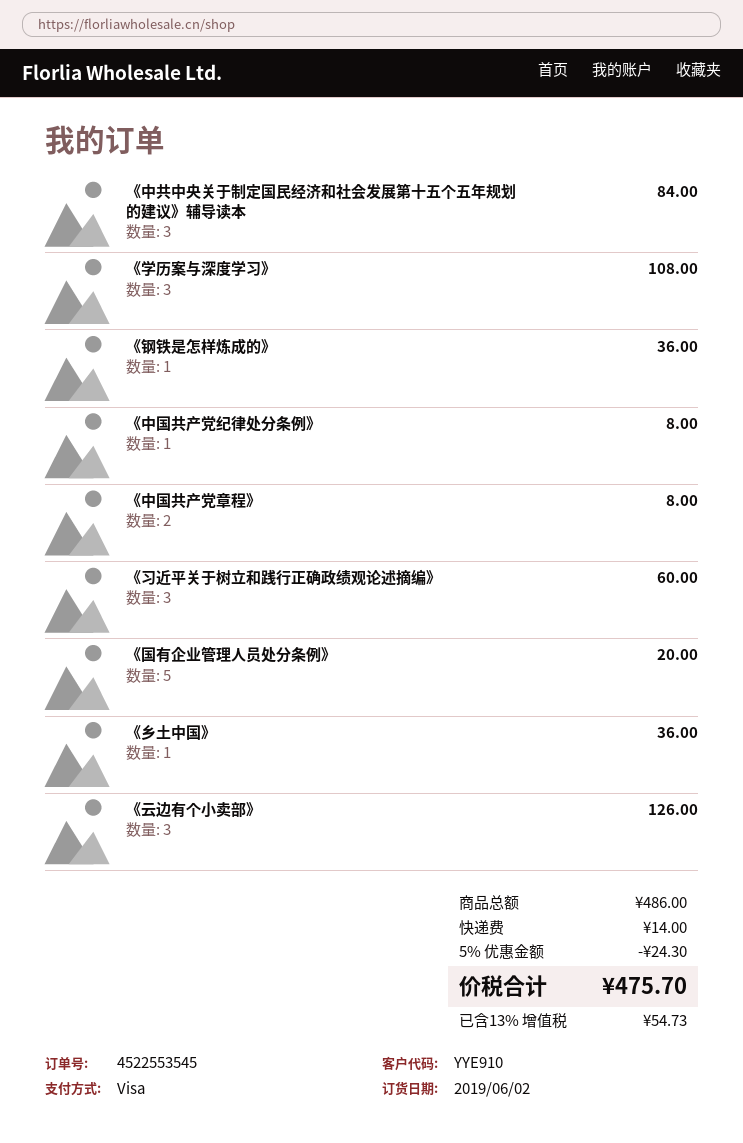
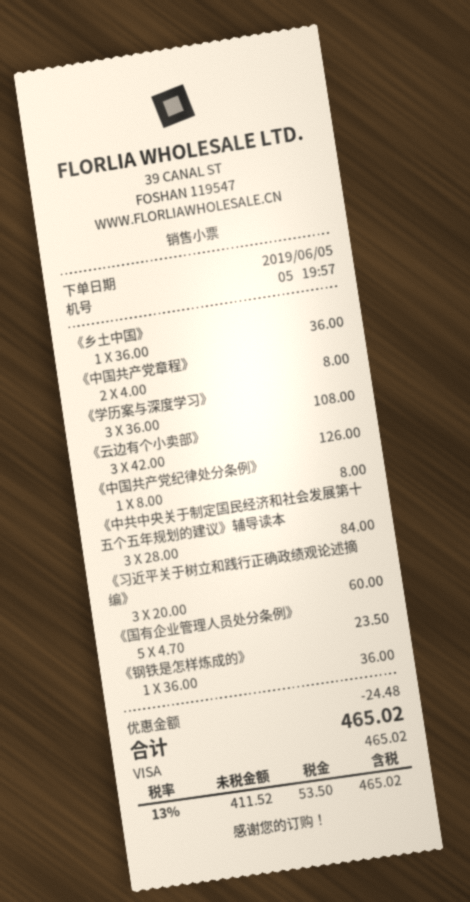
order date: 2019-06-02 -> 2019-06-05
《国有企业管理人员处分条例》: 5 for 20.00 -> 5 for 23.50
discount: 24.30 -> 24.48
shipping: 14.00 -> none
tax: 13% = 54.73 -> 13% = 53.50
total: 475.70 -> 465.02

